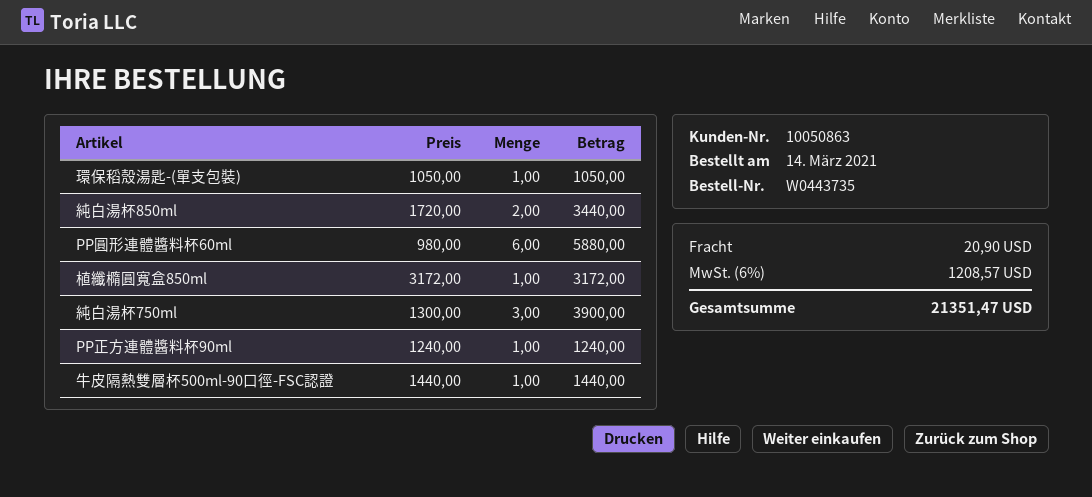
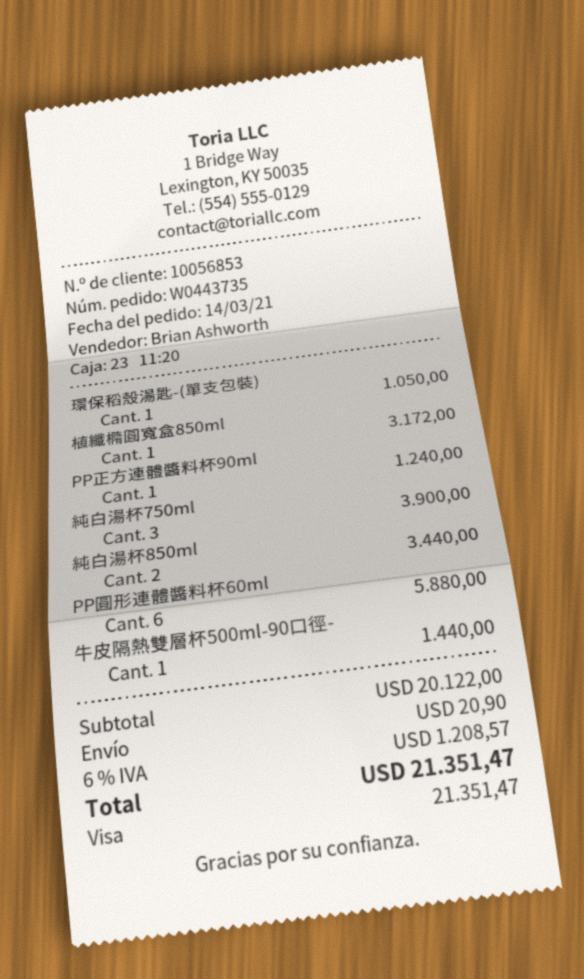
customer number: 10050863 -> 10056853

